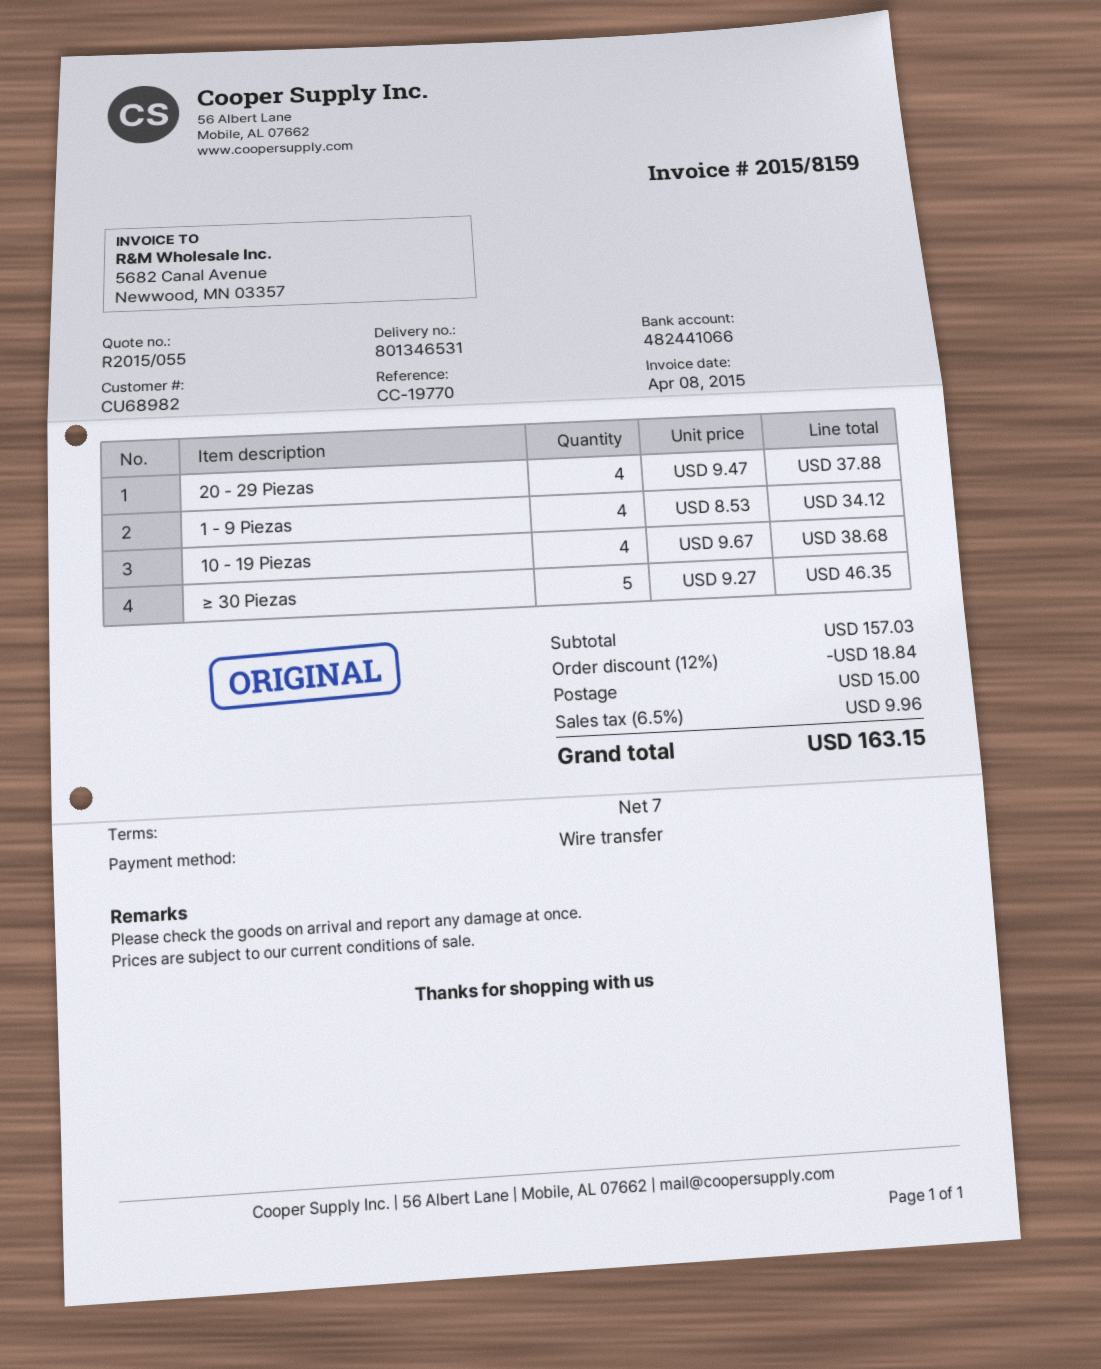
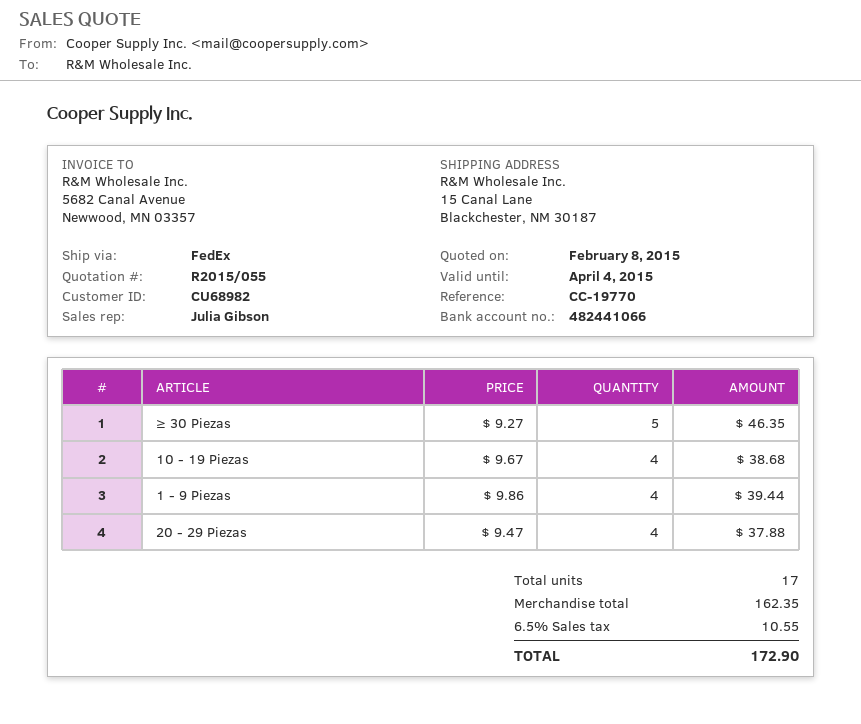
1 - 9 Piezas: 4 x 8.53 = 34.12 -> 4 x 9.86 = 39.44
subtotal: 157.03 -> 162.35
discount: 12% = 18.84 -> none
shipping: 15.00 -> none
tax: 6.5% = 9.96 -> 6.5% = 10.55
total: 163.15 -> 172.90

